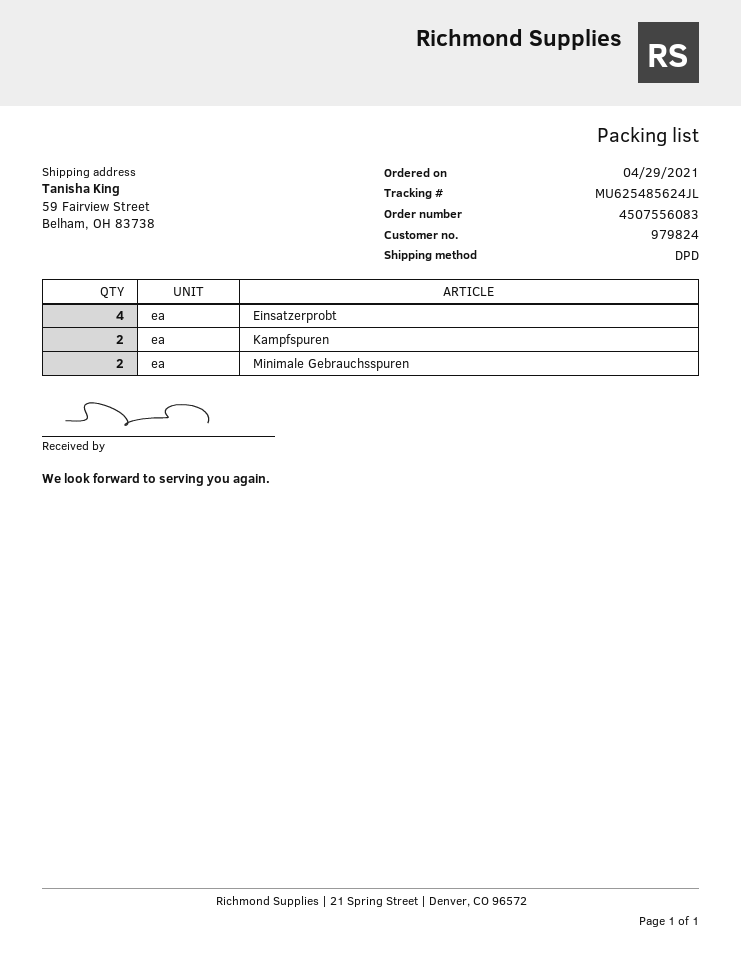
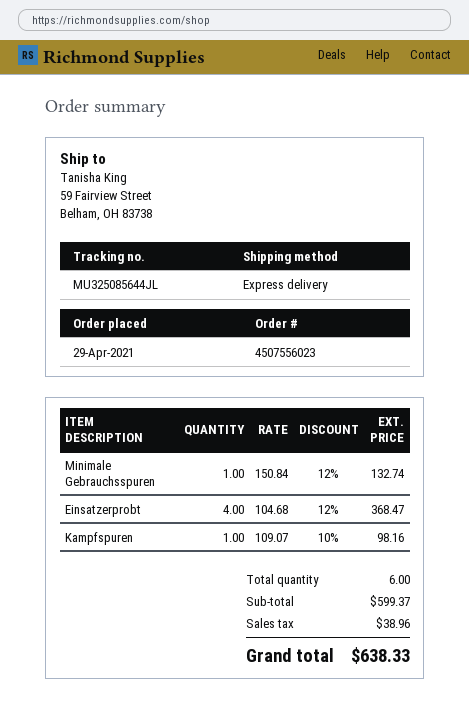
order number: 4507556083 -> 4507556023
shipping method: DPD -> express
tracking number: MU625485624JL -> MU325085644JL
Kampfspuren: 2 -> 1
Minimale Gebrauchsspuren: 2 -> 1

